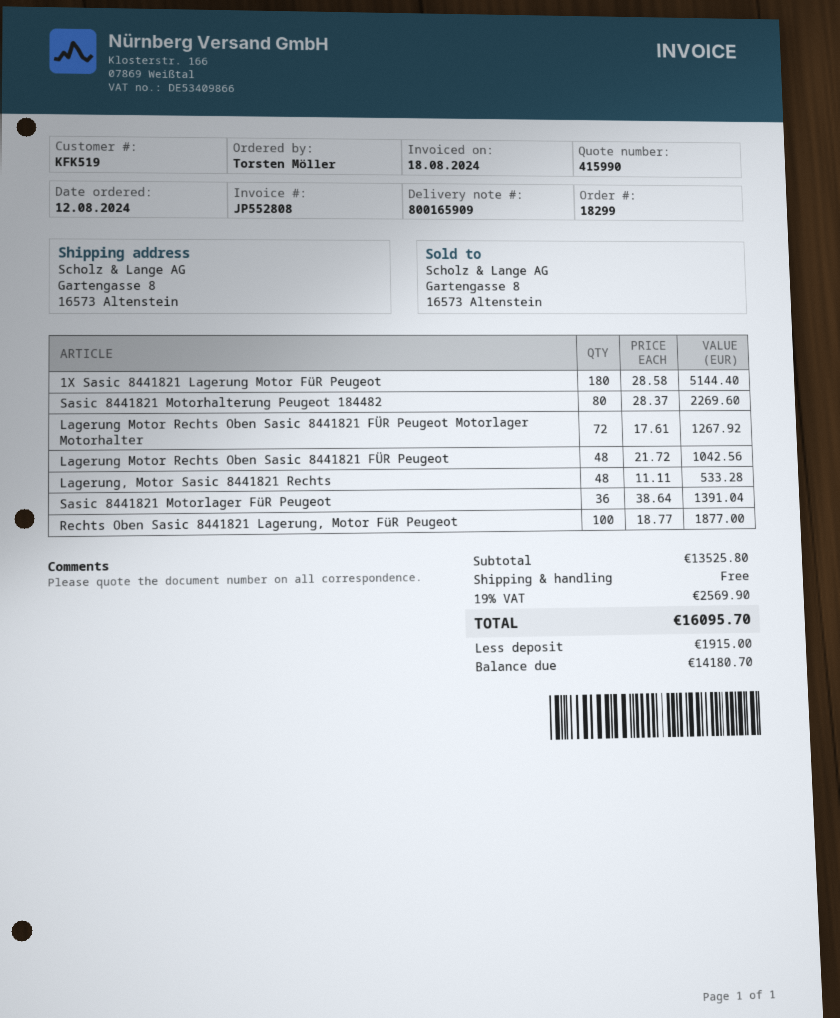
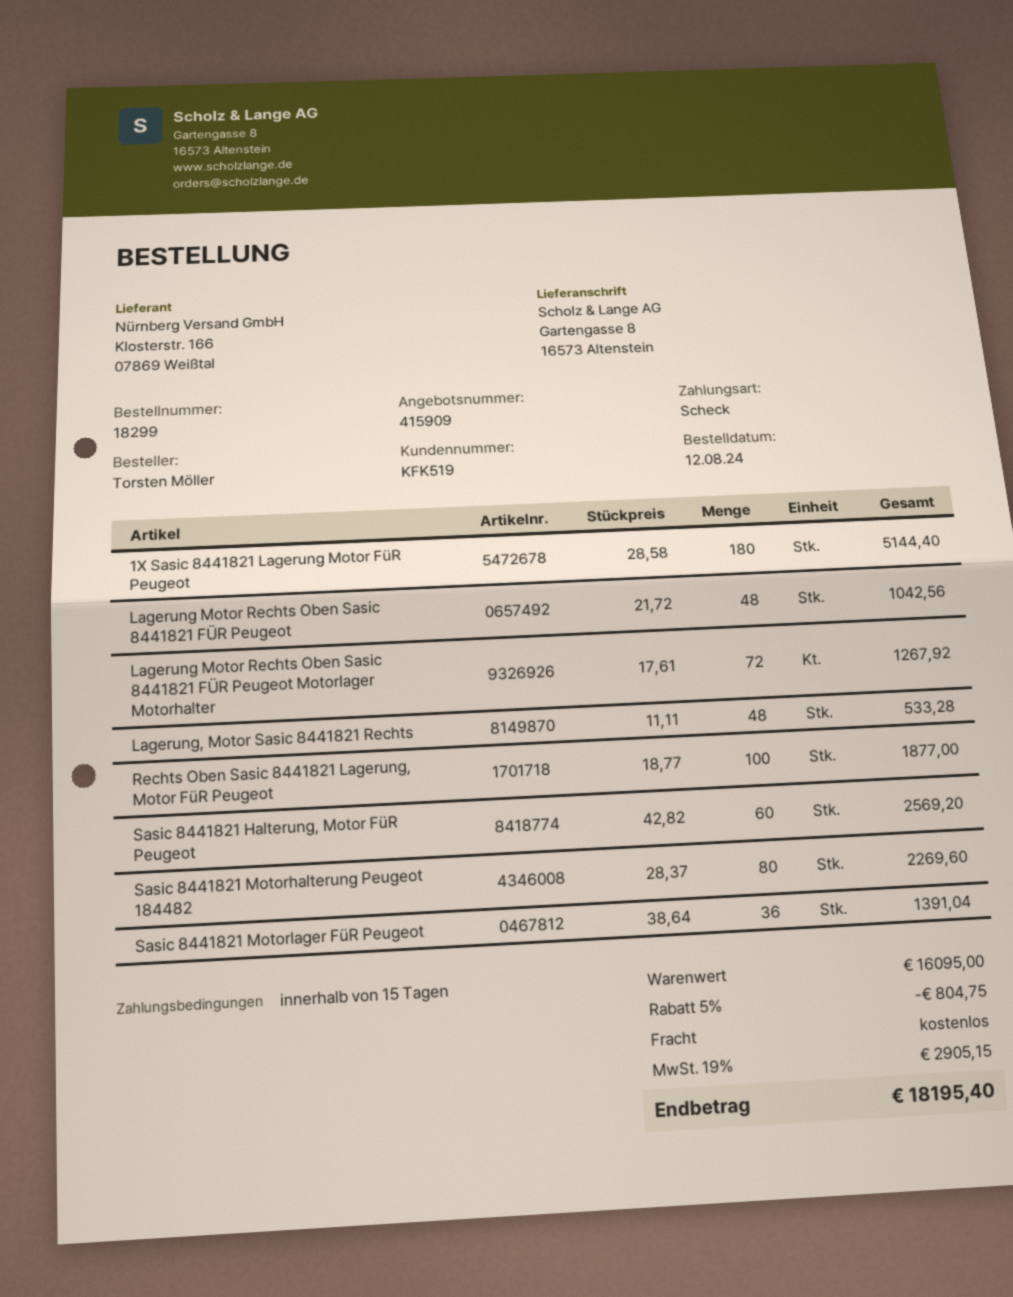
quote number: 415990 -> 415909
Sasic 8441821 Halterung, Motor FüR Peugeot: none -> 60 x 42.82 = 2569.20
subtotal: 13525.80 -> 16095.00
discount: none -> 5% = 804.75
tax: 19% = 2569.90 -> 19% = 2905.15
total: 16095.70 -> 18195.40

